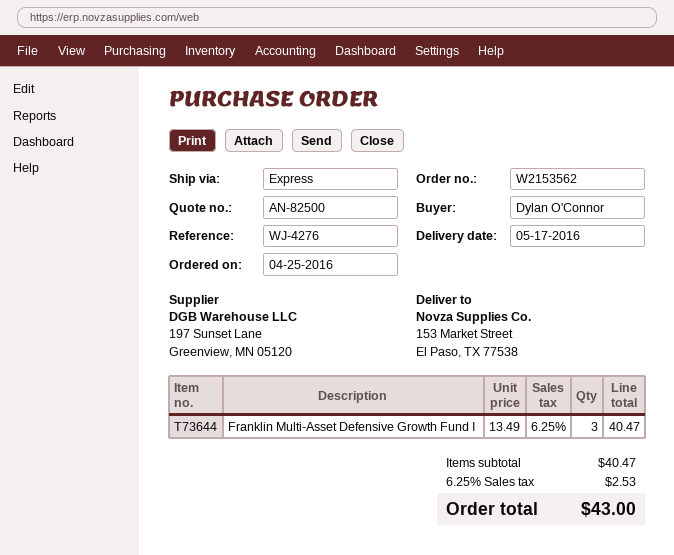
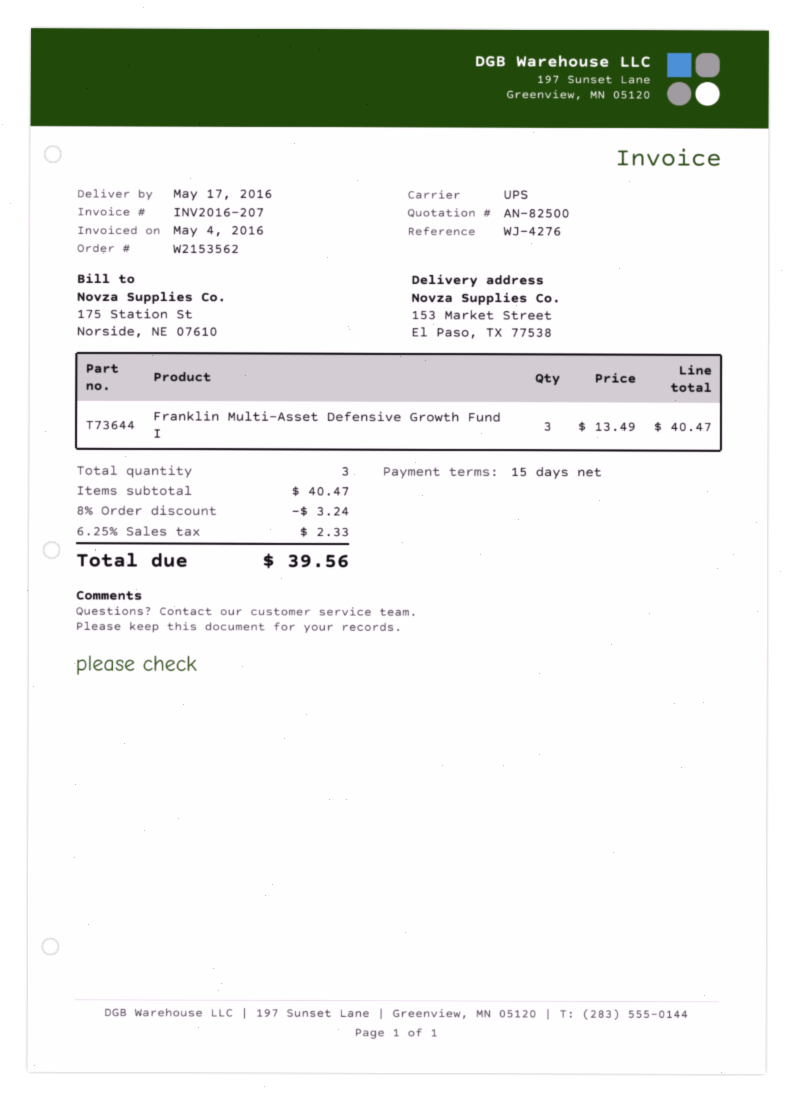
shipping method: express -> UPS
discount: none -> 8% = 3.24
tax: 6.25% = 2.53 -> 6.25% = 2.33
total: 43.00 -> 39.56

